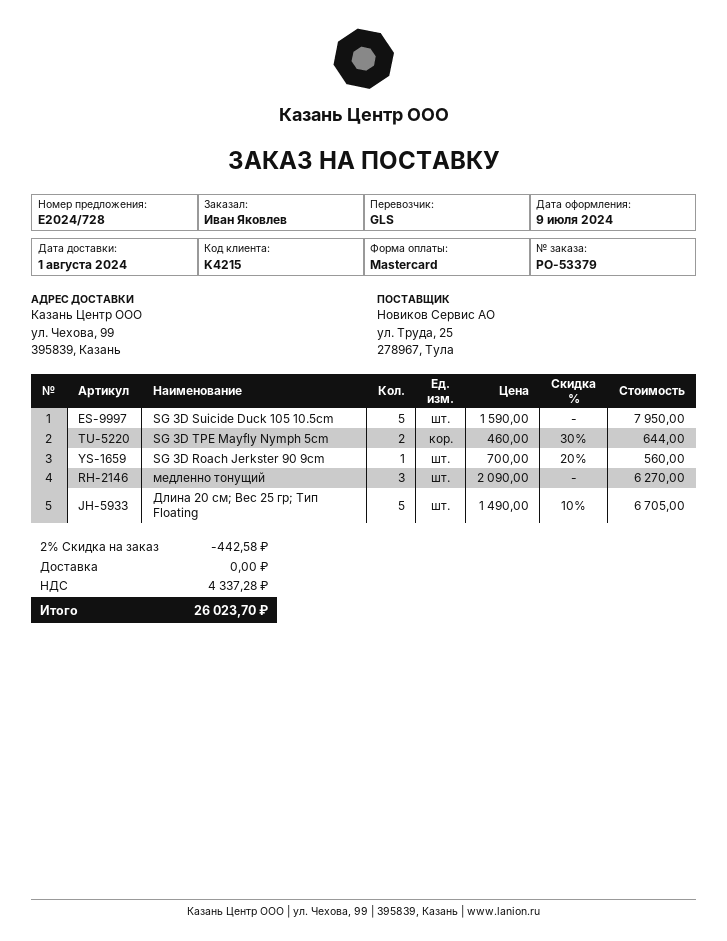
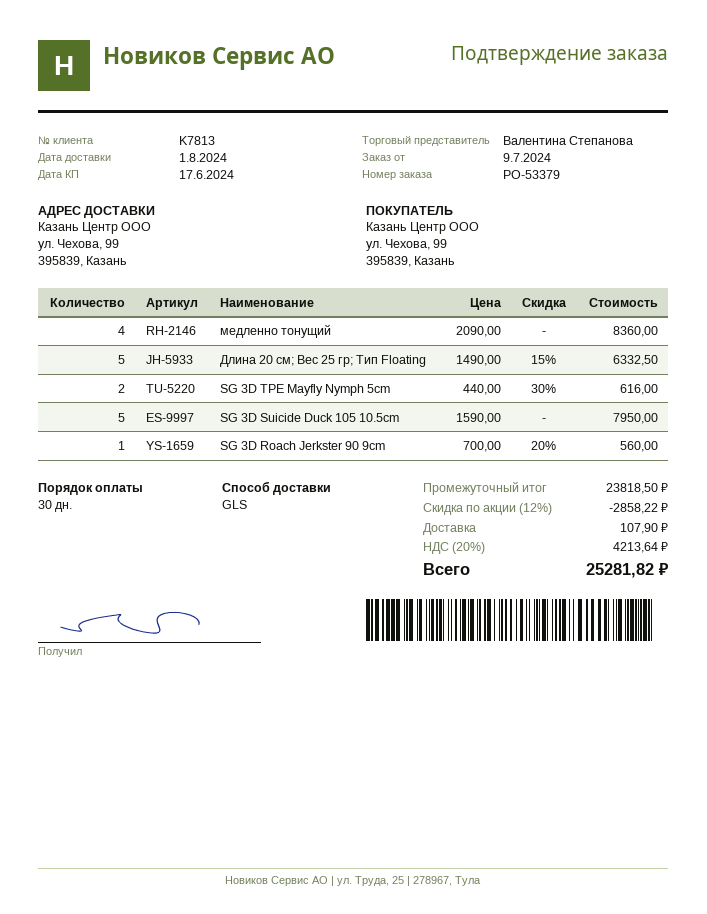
customer number: K4215 -> K7813
SG 3D TPE Mayfly Nymph 5cm: 2 x 460.00 - 30% = 644.00 -> 2 x 440.00 - 30% = 616.00
медленно тонущий: 3 x 2090.00 = 6270.00 -> 4 x 2090.00 = 8360.00
Длина 20 см; Вес 25 гр; Тип Floating: 5 x 1490.00 - 10% = 6705.00 -> 5 x 1490.00 - 15% = 6332.50
discount: 2% = 442.58 -> 12% = 2858.22
shipping: 0.00 -> 107.90
tax: 4337.28 -> 4213.64
total: 26023.70 -> 25281.82

